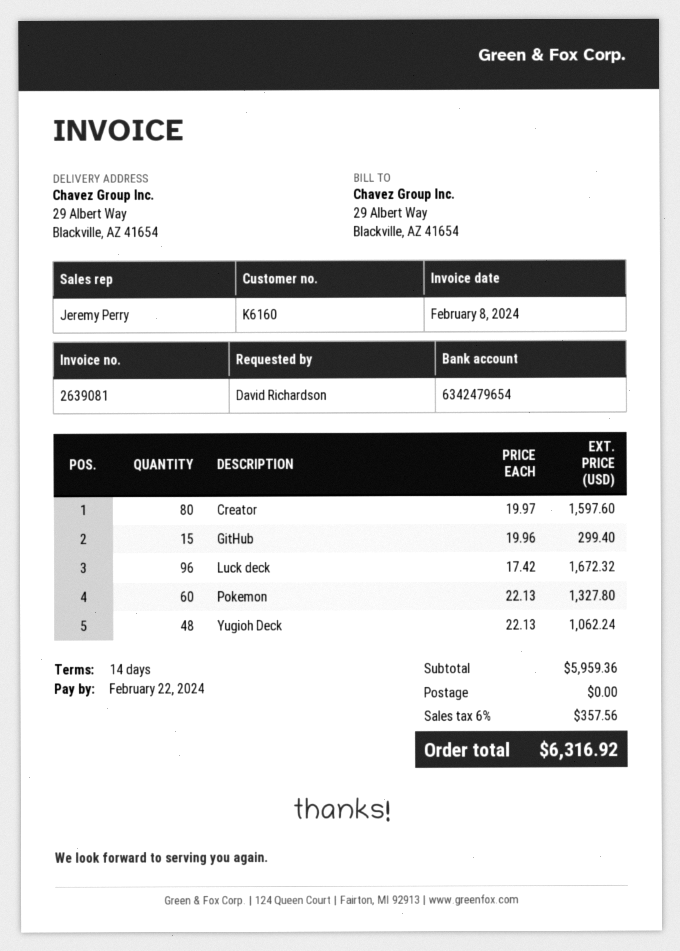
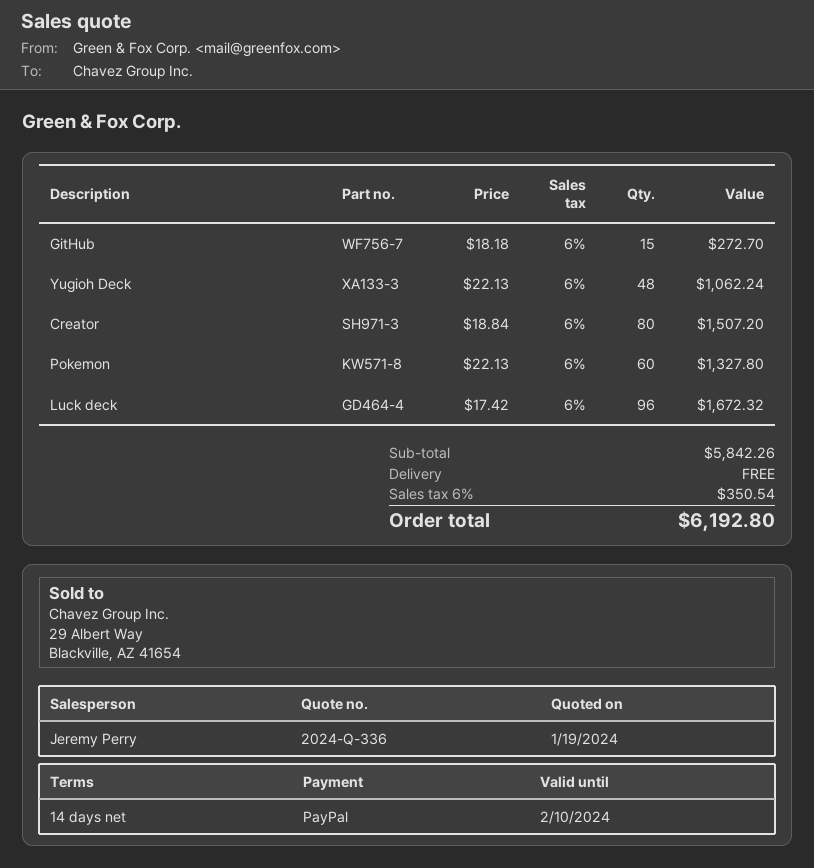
Creator: 80 x 19.97 = 1597.60 -> 80 x 18.84 = 1507.20
GitHub: 15 x 19.96 = 299.40 -> 15 x 18.18 = 272.70
subtotal: 5959.36 -> 5842.26
tax: 6% = 357.56 -> 6% = 350.54
total: 6316.92 -> 6192.80

